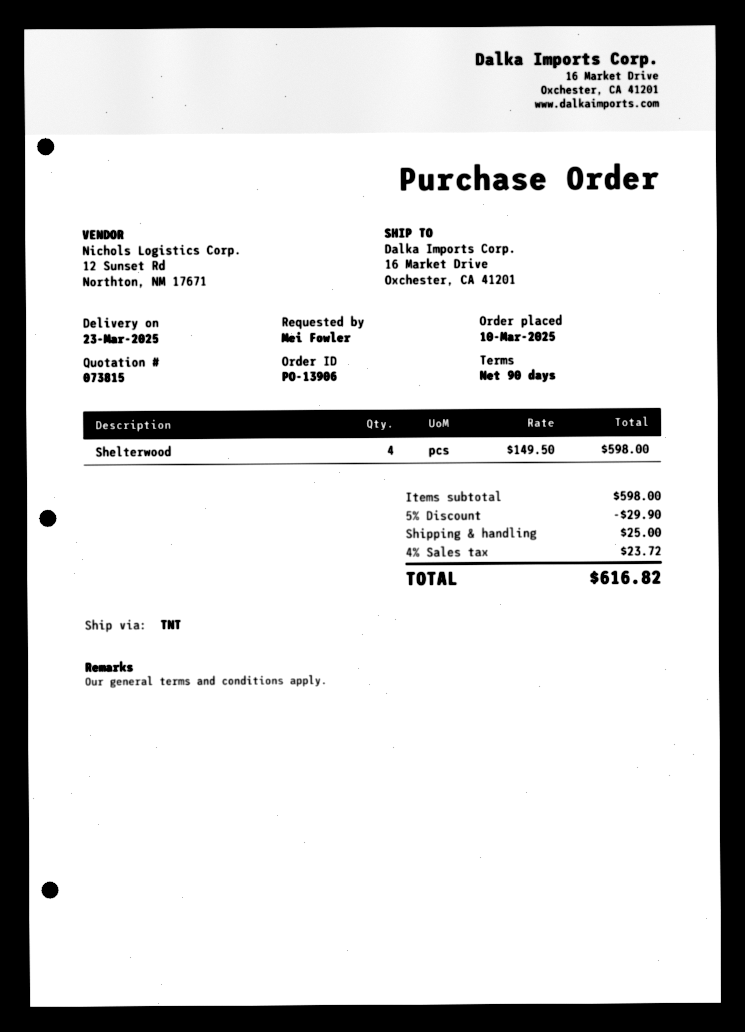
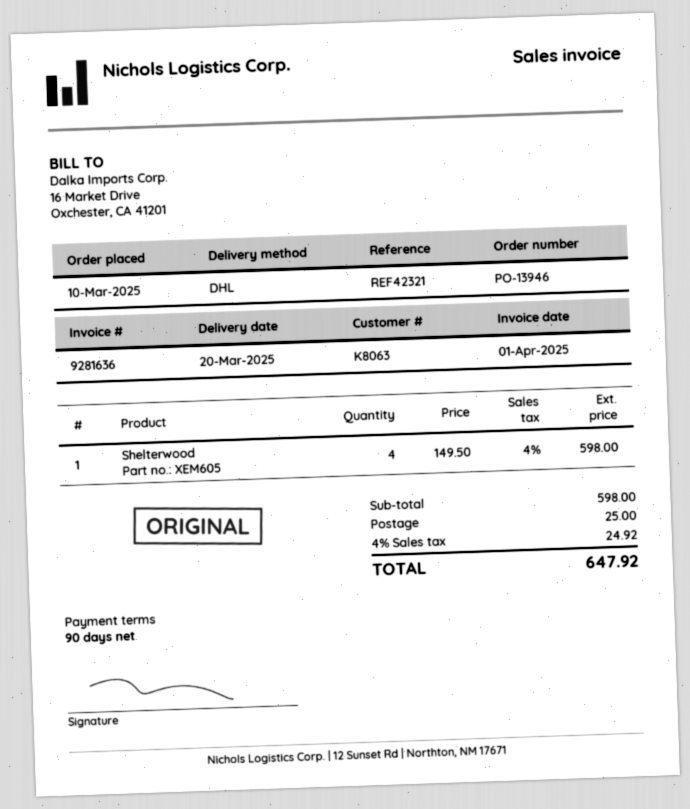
order number: PO-13906 -> PO-13946
delivery date: 2025-03-23 -> 2025-03-20
shipping method: TNT -> DHL
discount: 5% = 29.90 -> none
tax: 4% = 23.72 -> 4% = 24.92
total: 616.82 -> 647.92

